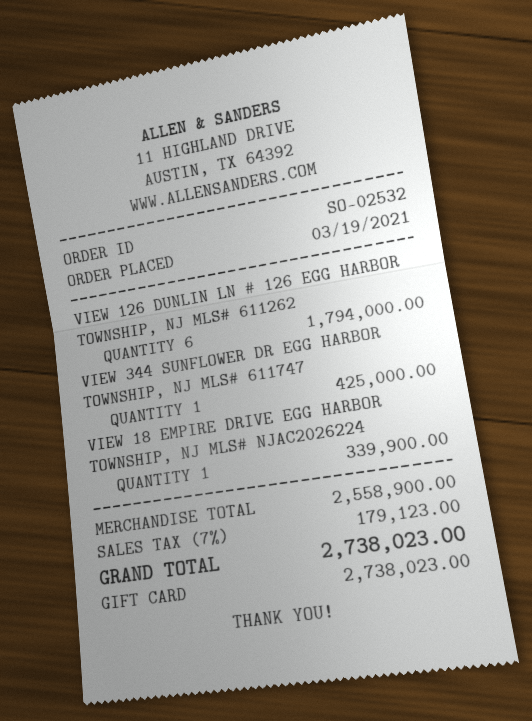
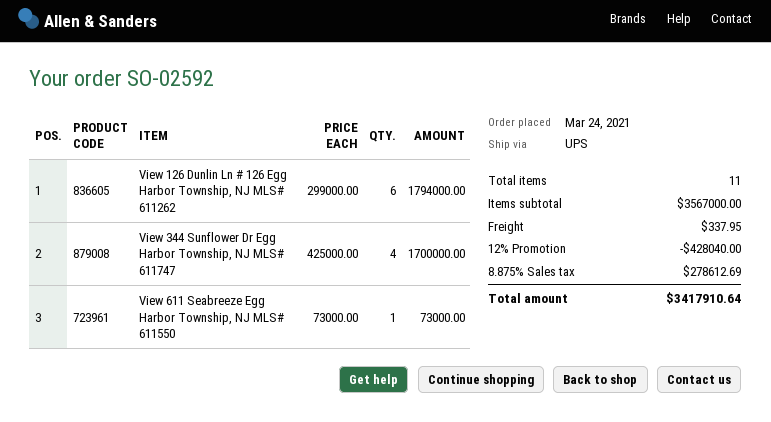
order number: SO-02532 -> SO-02592
order date: 2021-03-19 -> 2021-03-24
VIEW 344 SUNFLOWER DR EGG HARBOR TOWNSHIP, NJ MLS# 611747: 1 for 425000.00 -> 4 for 1700000.00
VIEW 18 EMPIRE DRIVE EGG HARBOR TOWNSHIP, NJ MLS# NJAC2026224: 1 for 339900.00 -> none
View 611 Seabreeze Egg Harbor Township, NJ MLS# 611550: none -> 1 for 73000.00
subtotal: 2558900.00 -> 3567000.00
discount: none -> 12% = 428040.00
shipping: none -> 337.95
tax: 7% = 179123.00 -> 8.875% = 278612.69
total: 2738023.00 -> 3417910.64

